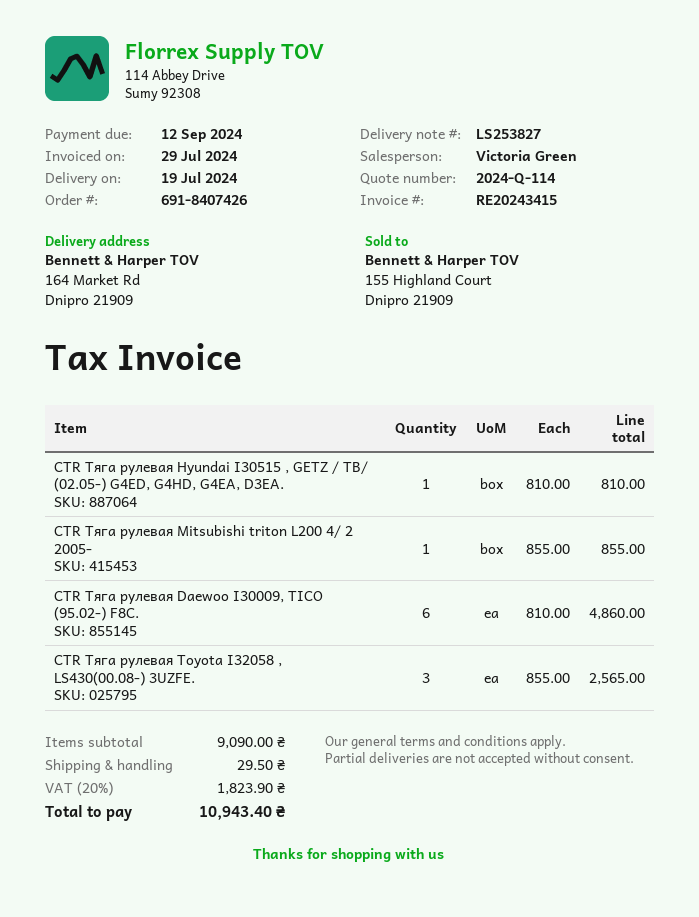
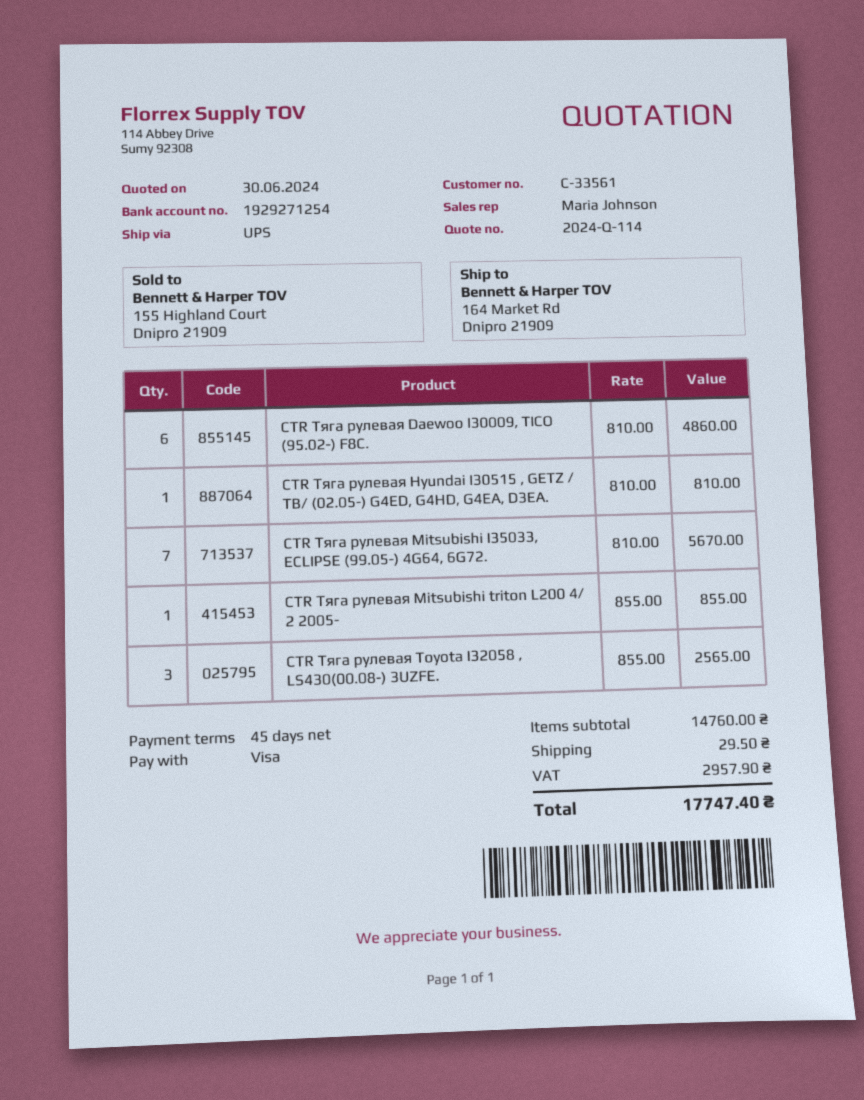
sales rep: Victoria Green -> Maria Johnson
CTR Тяга рулевая Mitsubishi I35033, ECLIPSE (99.05-) 4G64, 6G72.: none -> 7 x 810.00 = 5670.00
subtotal: 9090.00 -> 14760.00
tax: 1823.90 -> 2957.90
total: 10943.40 -> 17747.40

